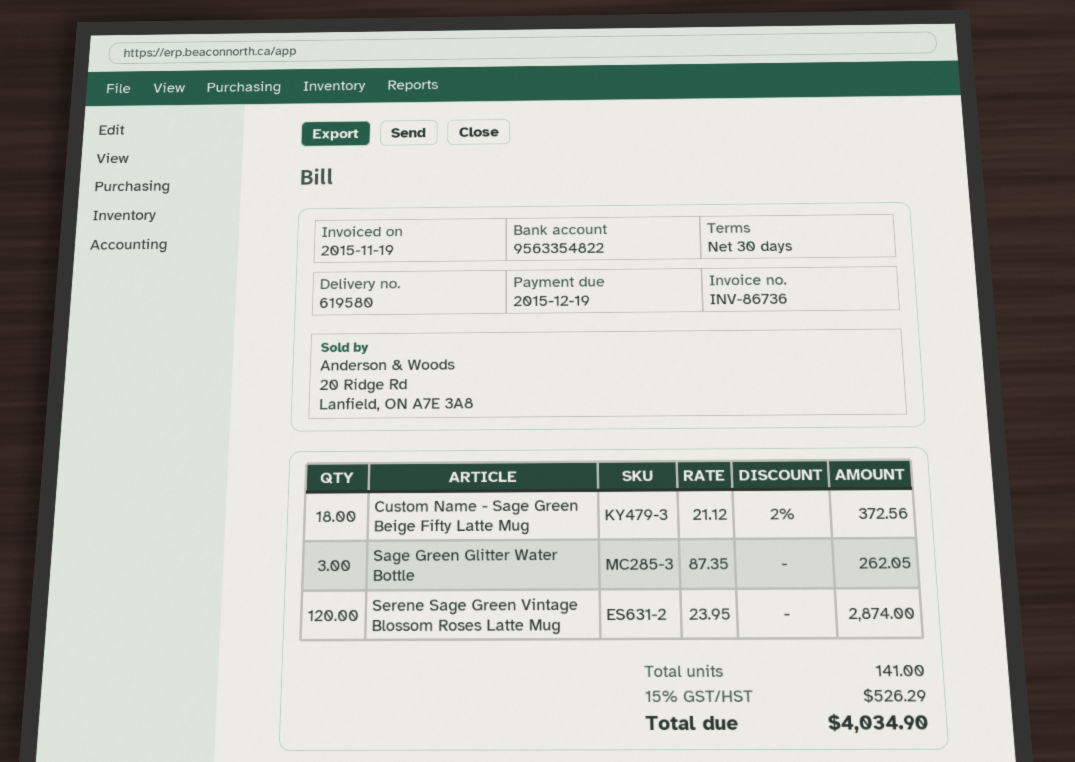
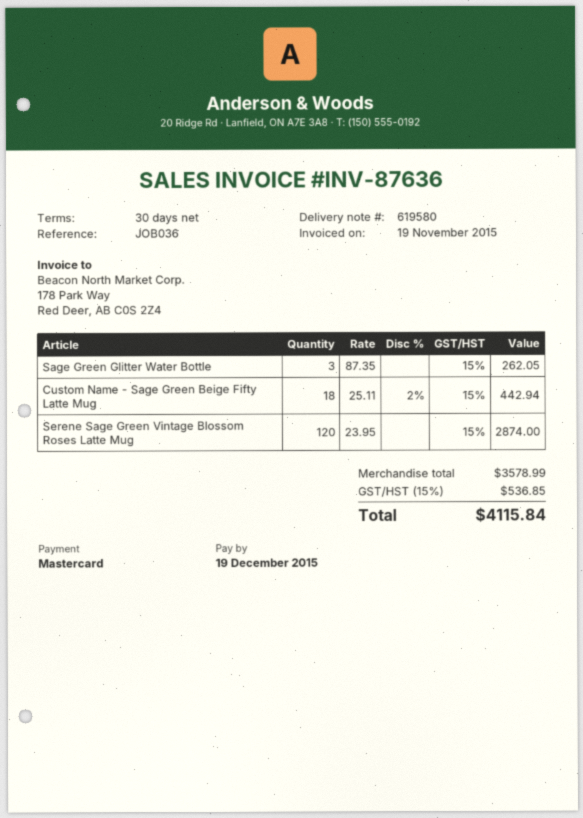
invoice number: INV-86736 -> INV-87636
Custom Name - Sage Green Beige Fifty Latte Mug: 18 x 21.12 - 2% = 372.56 -> 18 x 25.11 - 2% = 442.94
tax: 15% = 526.29 -> 15% = 536.85
total: 4034.90 -> 4115.84

